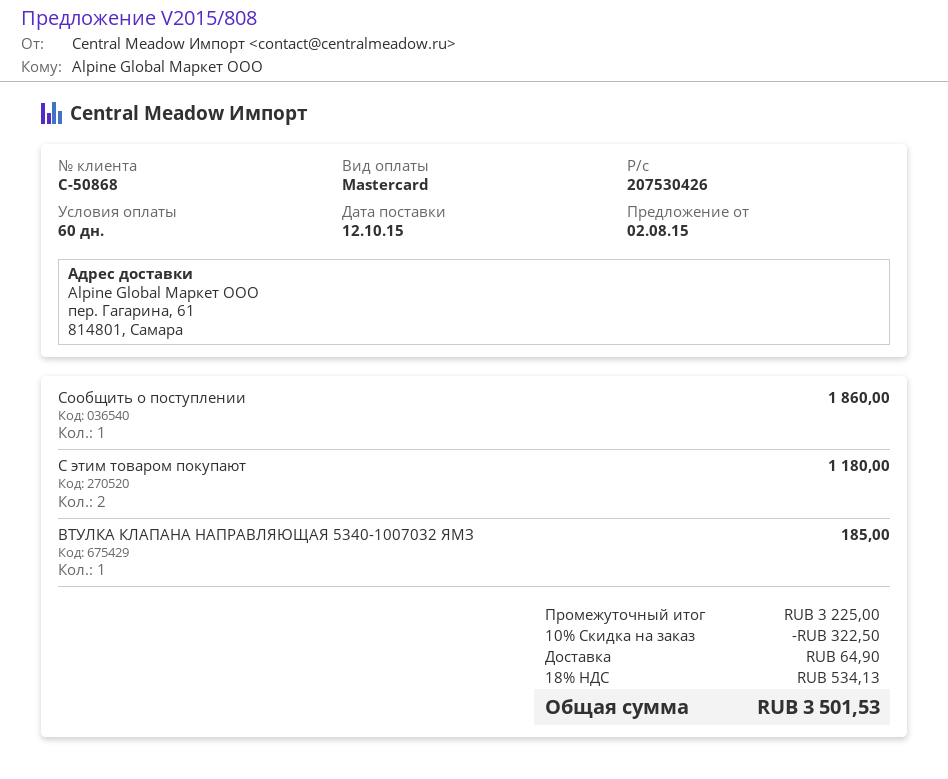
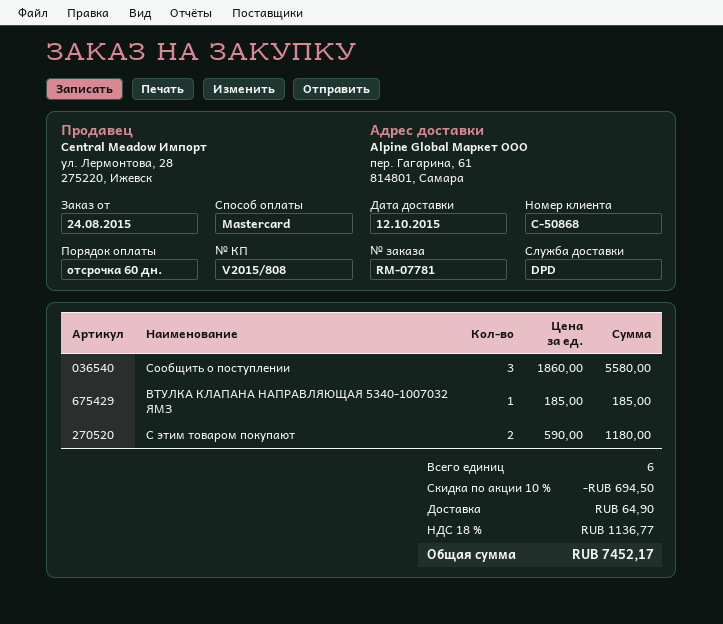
Сообщить о поступлении: 1 for 1860.00 -> 3 for 5580.00
discount: 10% = 322.50 -> 10% = 694.50
tax: 18% = 534.13 -> 18% = 1136.77
total: 3501.53 -> 7452.17

